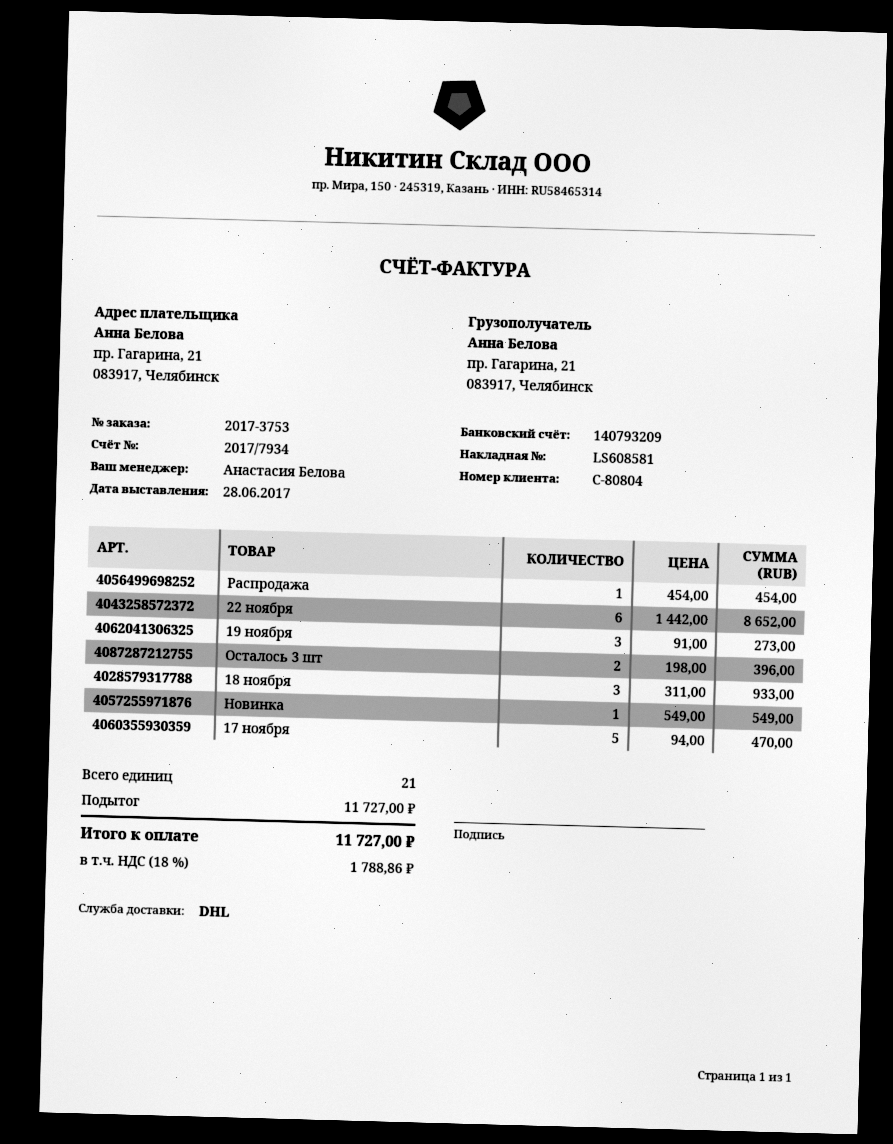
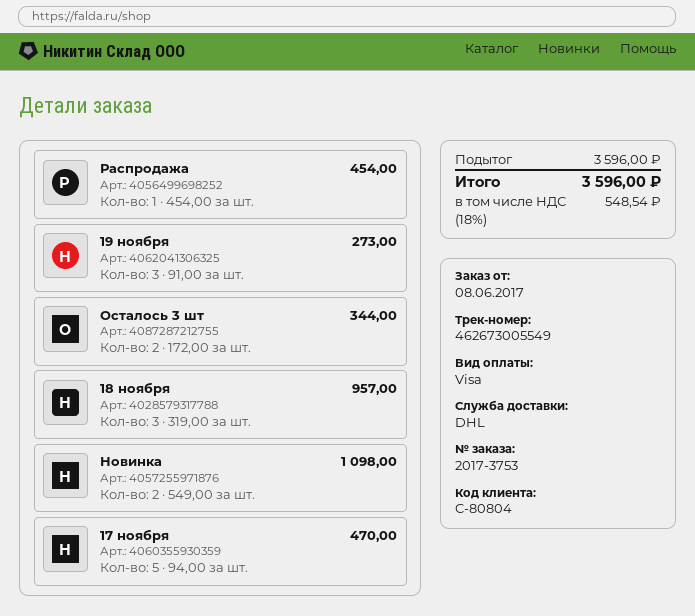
22 ноября: 6 x 1442.00 = 8652.00 -> none
Осталось 3 шт: 2 x 198.00 = 396.00 -> 2 x 172.00 = 344.00
18 ноября: 3 x 311.00 = 933.00 -> 3 x 319.00 = 957.00
Новинка: 1 x 549.00 = 549.00 -> 2 x 549.00 = 1098.00
subtotal: 11727.00 -> 3596.00
tax: 18% = 1788.86 -> 18% = 548.54
total: 11727.00 -> 3596.00

